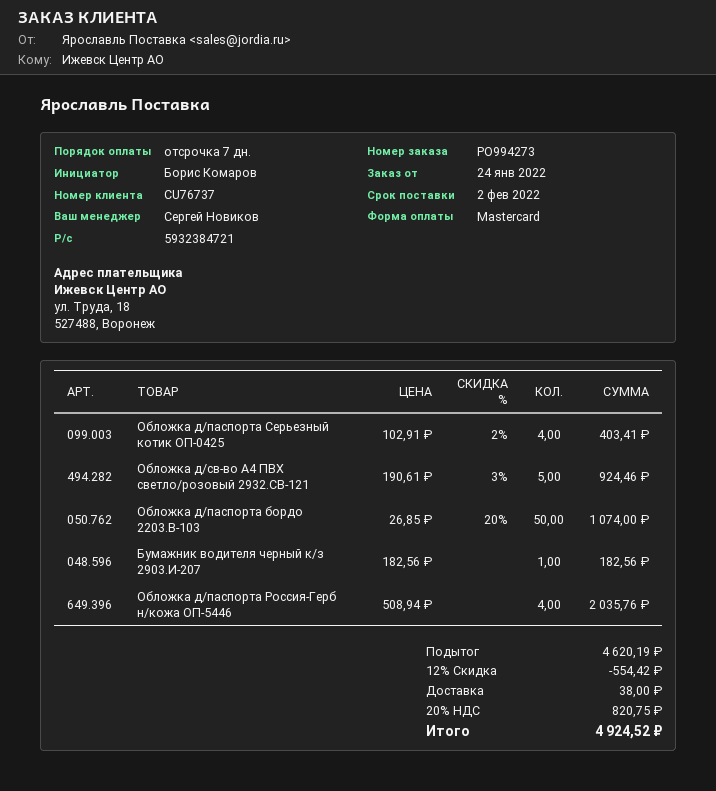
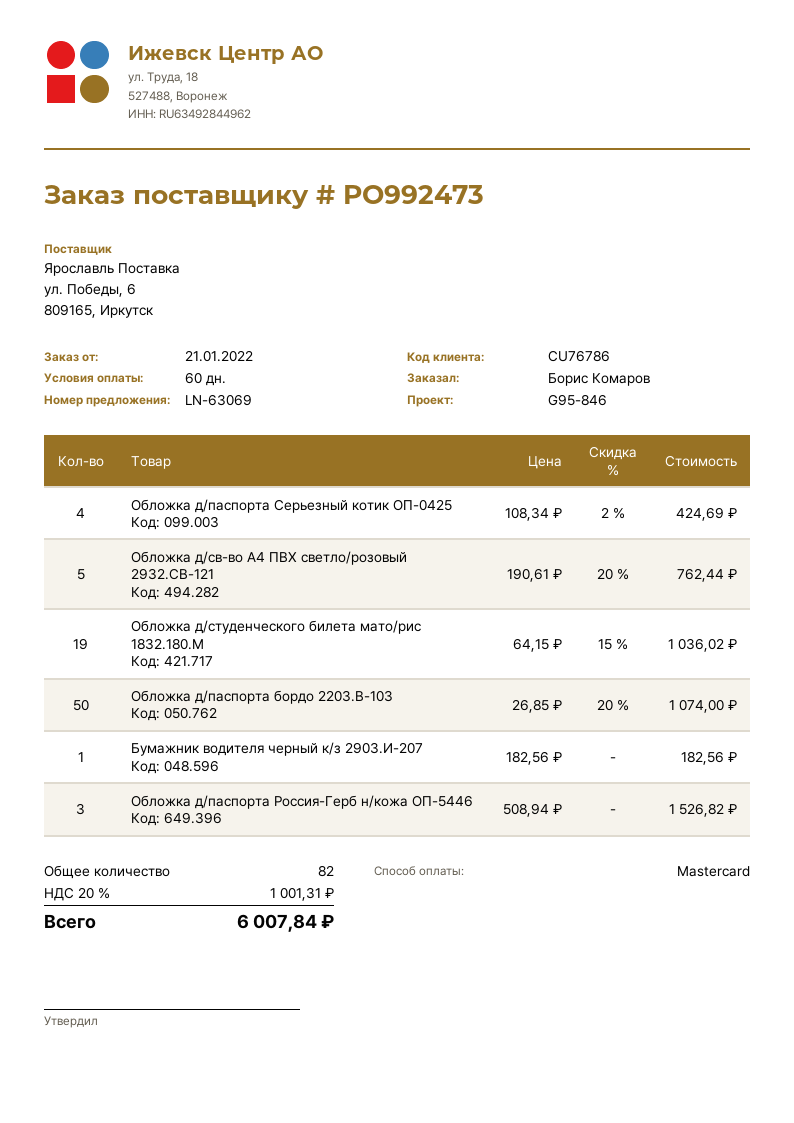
order number: PO994273 -> PO992473
order date: 2022-01-24 -> 2022-01-21
payment terms: 7 days -> 60 days
customer number: CU76737 -> CU76786
Обложка д/паспорта Серьезный котик ОП-0425: 4 x 102.91 - 2% = 403.41 -> 4 x 108.34 - 2% = 424.69
Обложка д/св-во А4 ПВХ светло/розовый 2932.СВ-121: 5 x 190.61 - 3% = 924.46 -> 5 x 190.61 - 20% = 762.44
Обложка д/паспорта Россия-Герб н/кожа ОП-5446: 4 x 508.94 = 2035.76 -> 3 x 508.94 = 1526.82
Обложка д/студенческого билета мато/рис 1832.180.М: none -> 19 x 64.15 - 15% = 1036.02
discount: 12% = 554.42 -> none
shipping: 38.00 -> none
tax: 20% = 820.75 -> 20% = 1001.31
total: 4924.52 -> 6007.84

